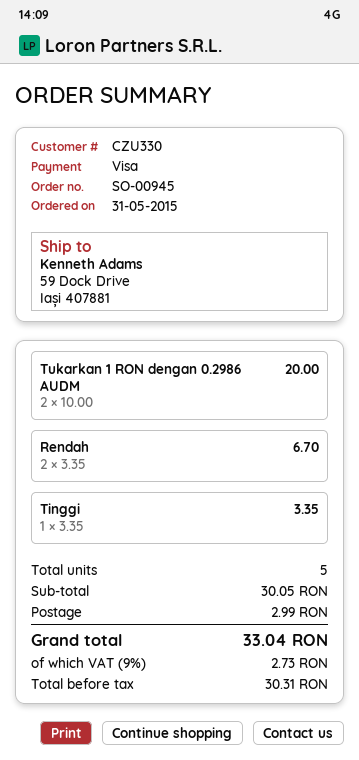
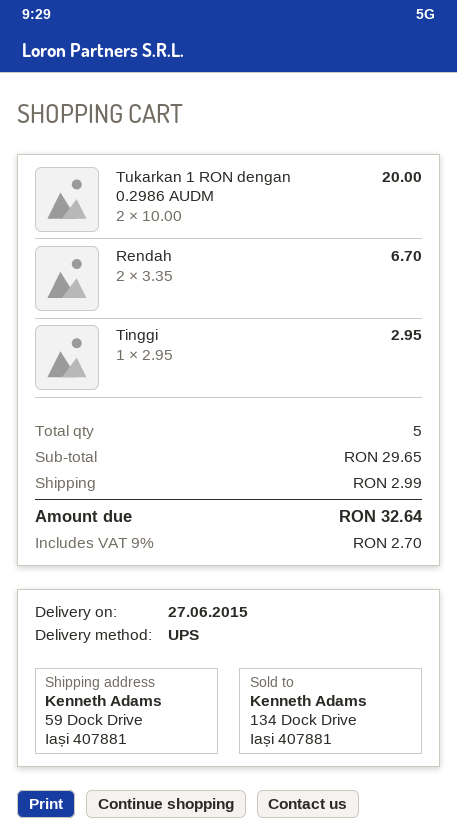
Tinggi: 1 x 3.35 = 3.35 -> 1 x 2.95 = 2.95
subtotal: 30.05 -> 29.65
tax: 9% = 2.73 -> 9% = 2.70
total: 33.04 -> 32.64

